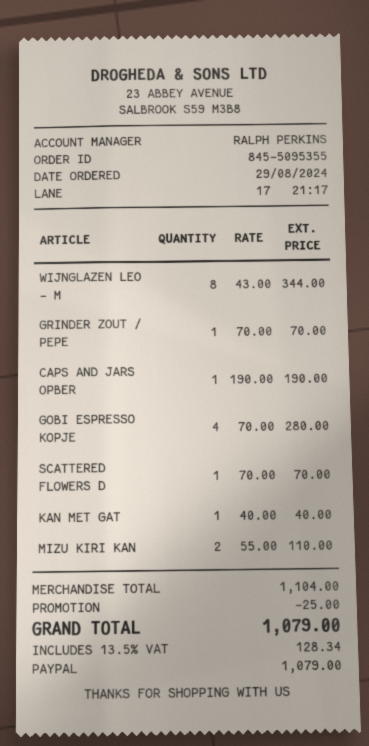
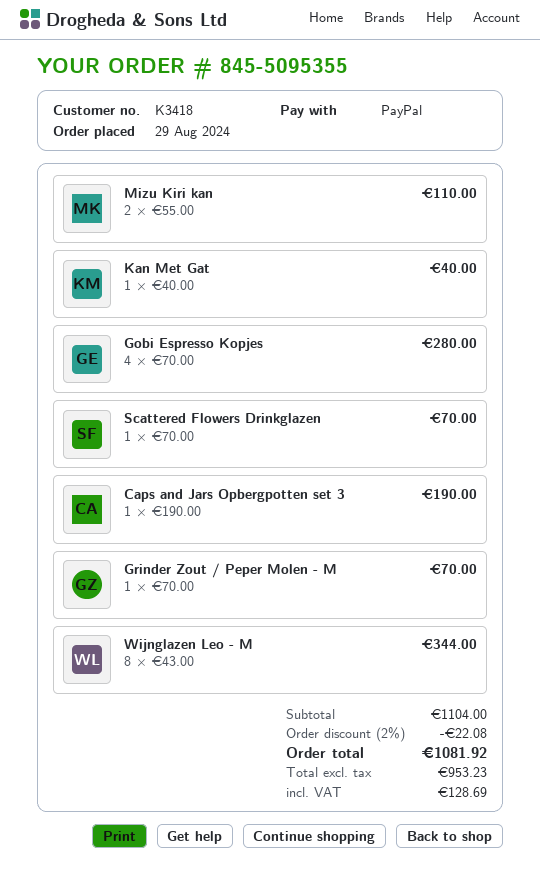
discount: 25.00 -> 22.08
tax: 128.34 -> 128.69
total: 1079.00 -> 1081.92

